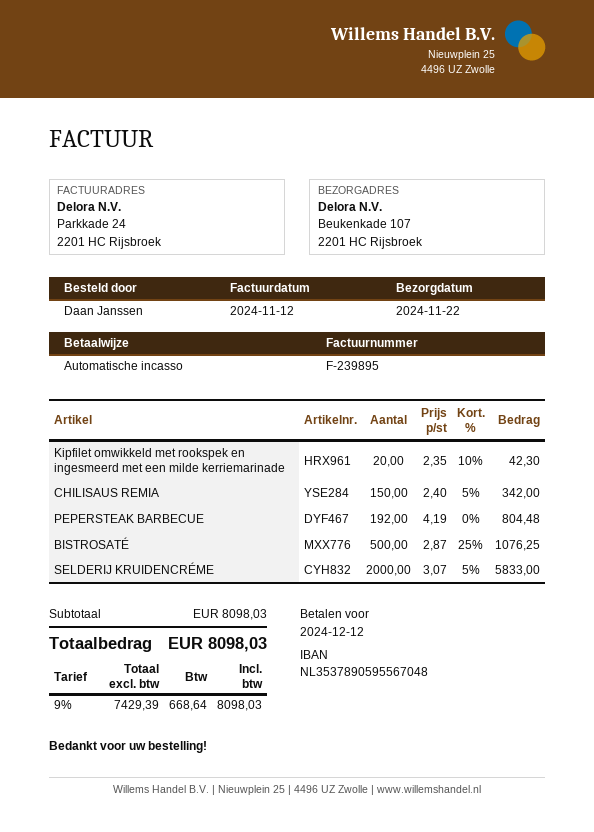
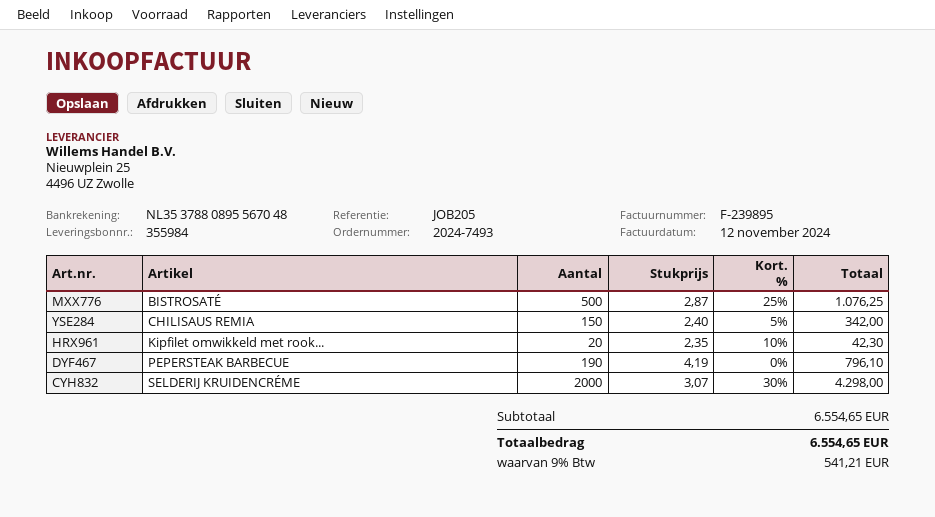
bank account: NL3537890595567048 -> NL3537880895567048
PEPERSTEAK BARBECUE: 192 x 4.19 = 804.48 -> 190 x 4.19 = 796.10
SELDERIJ KRUIDENCRÉME: 2000 x 3.07 - 5% = 5833.00 -> 2000 x 3.07 - 30% = 4298.00
subtotal: 8098.03 -> 6554.65
tax: 9% = 668.64 -> 9% = 541.21
total: 8098.03 -> 6554.65

